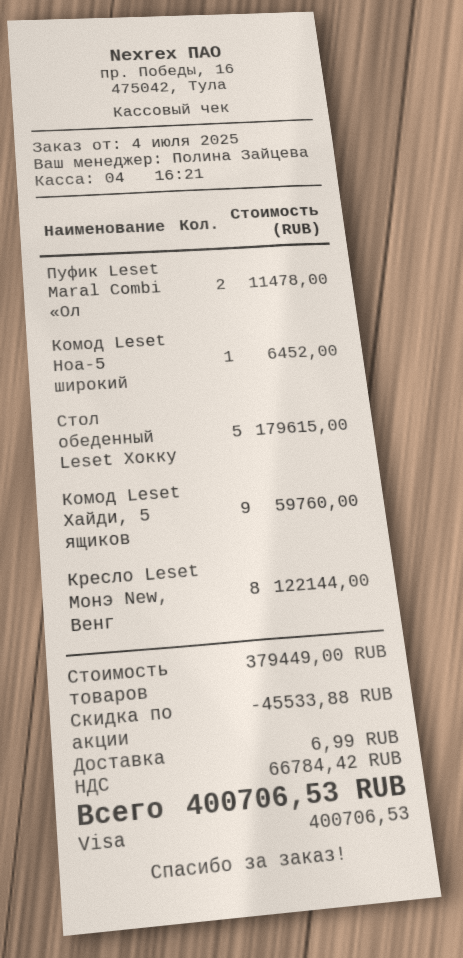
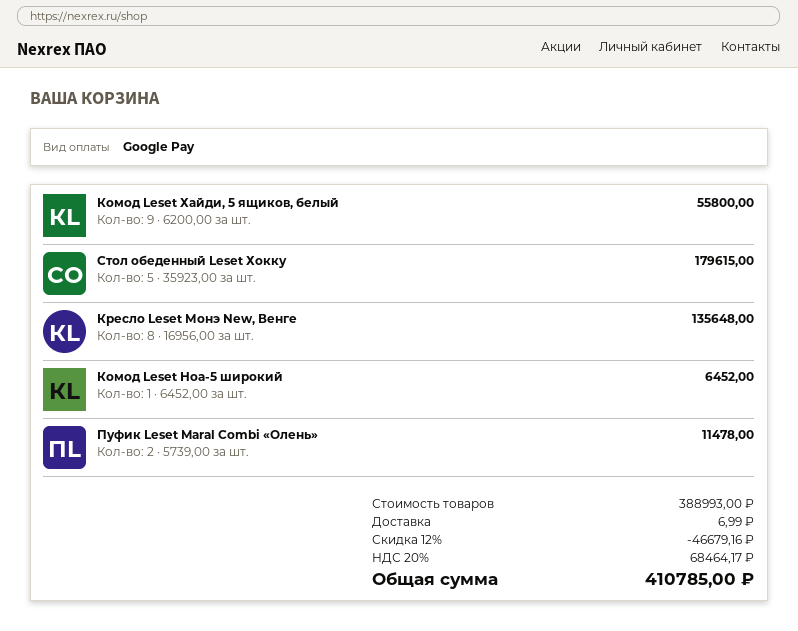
payment method: Visa -> Google Pay
Комод Leset Хайди, 5 ящиков: 9 for 59760.00 -> 9 for 55800.00
Кресло Leset Монэ New, Венг: 8 for 122144.00 -> 8 for 135648.00
subtotal: 379449.00 -> 388993.00
discount: 45533.88 -> 46679.16
tax: 66784.42 -> 68464.17
total: 400706.53 -> 410785.00

